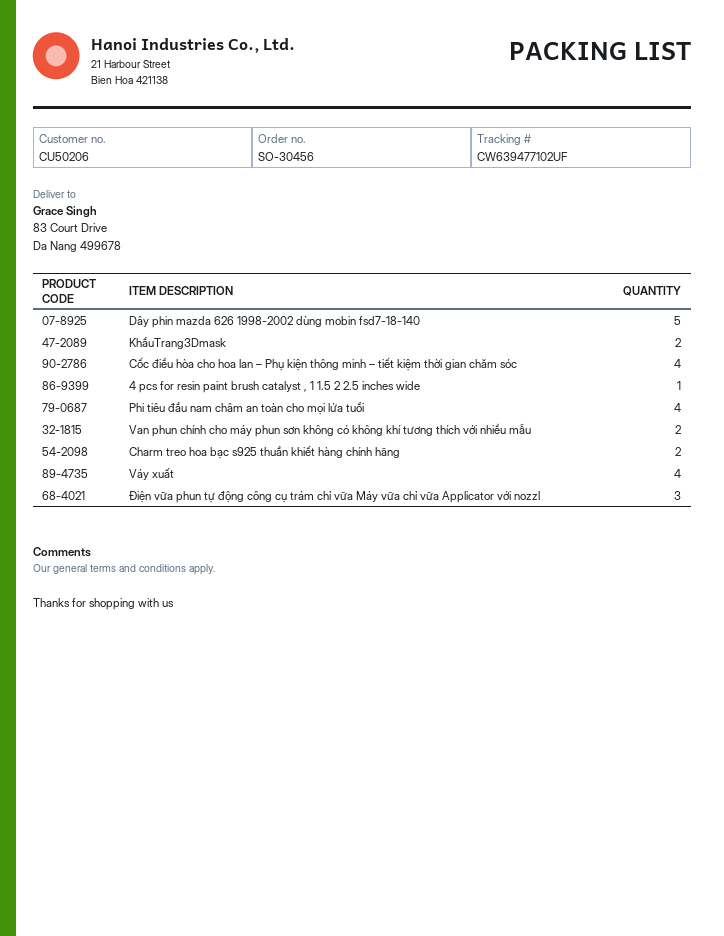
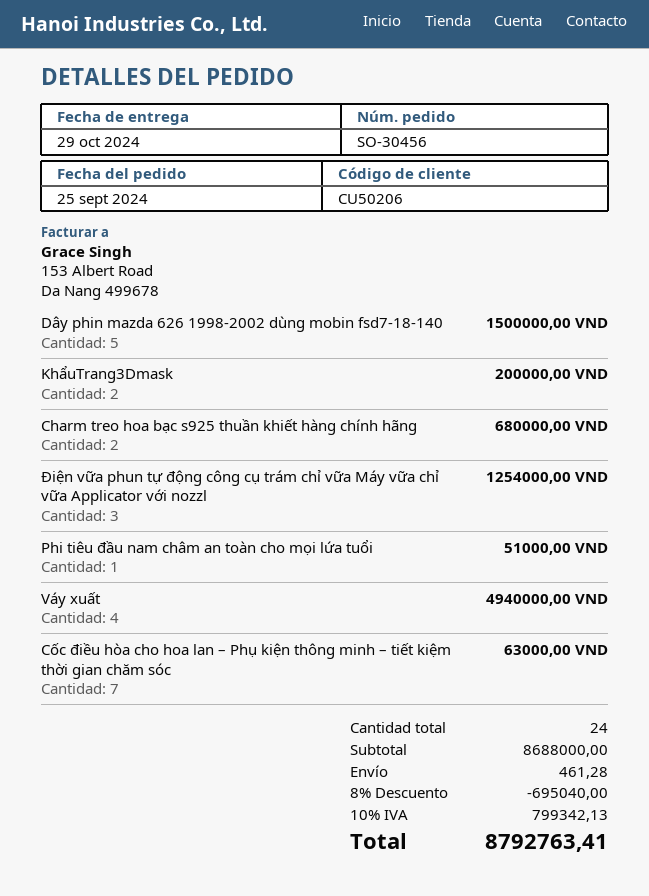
Cốc điều hòa cho hoa lan – Phụ kiện thông minh – tiết kiệm thời gian chăm sóc: 4 -> 7
4 pcs for resin paint brush catalyst , 1 1.5 2 2.5 inches wide: 1 -> none
Phi tiêu đầu nam châm an toàn cho mọi lứa tuổi: 4 -> 1
Van phun chính cho máy phun sơn không có không khí tương thích với nhiều mẫu: 2 -> none

